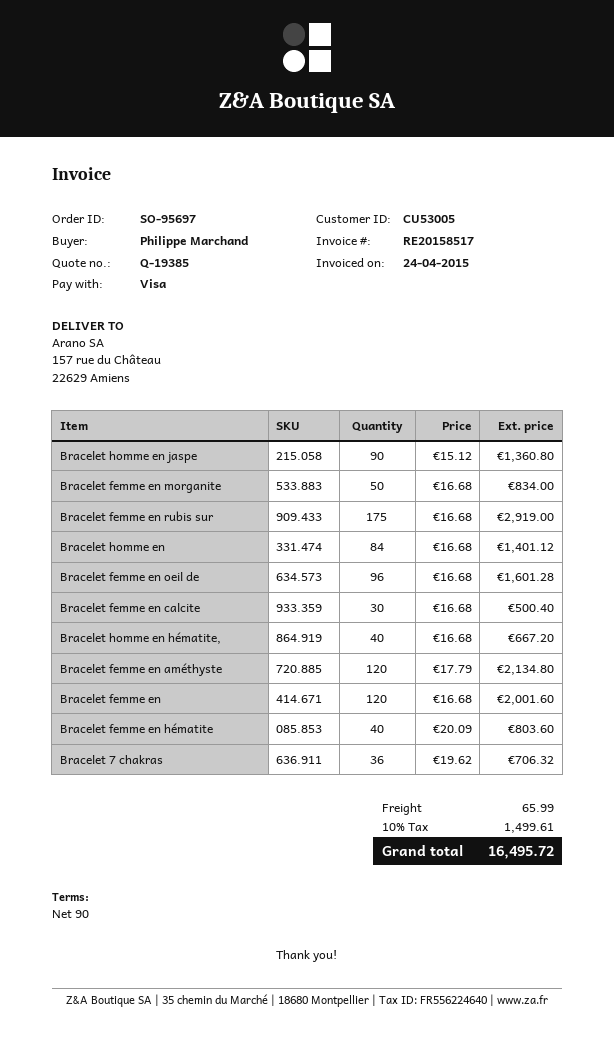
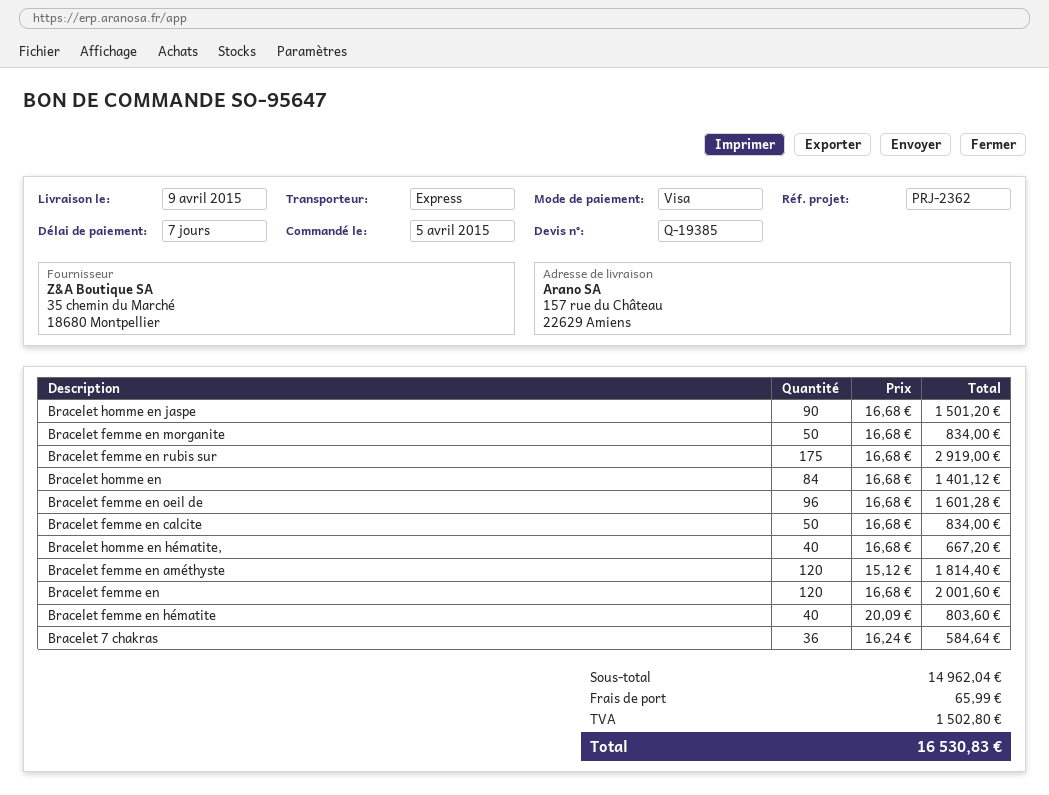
order number: SO-95697 -> SO-95647
payment terms: 90 days -> 7 days
Bracelet homme en jaspe: 90 x 15.12 = 1360.80 -> 90 x 16.68 = 1501.20
Bracelet femme en calcite: 30 x 16.68 = 500.40 -> 50 x 16.68 = 834.00
Bracelet femme en améthyste: 120 x 17.79 = 2134.80 -> 120 x 15.12 = 1814.40
Bracelet 7 chakras: 36 x 19.62 = 706.32 -> 36 x 16.24 = 584.64
tax: 1499.61 -> 1502.80
total: 16495.72 -> 16530.83

